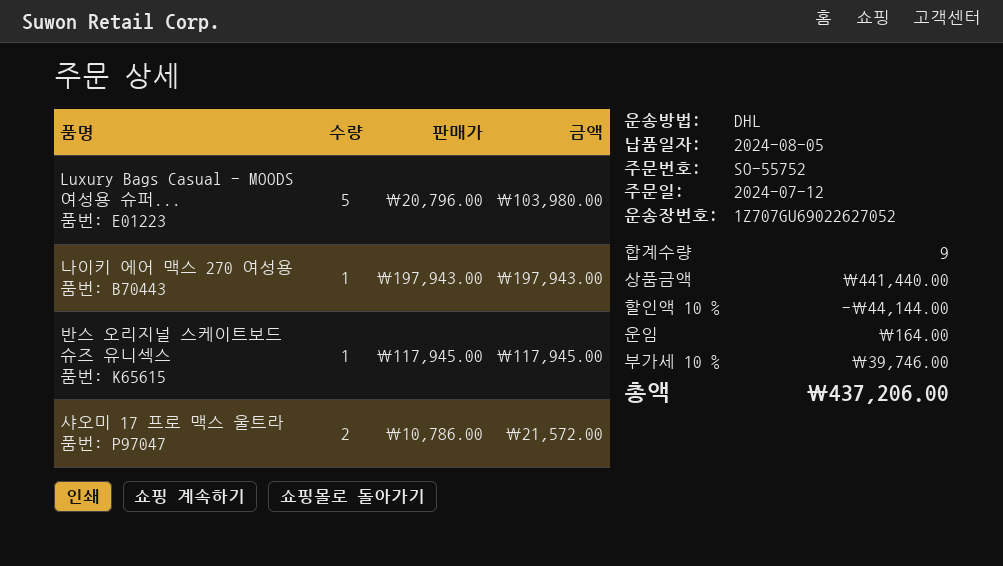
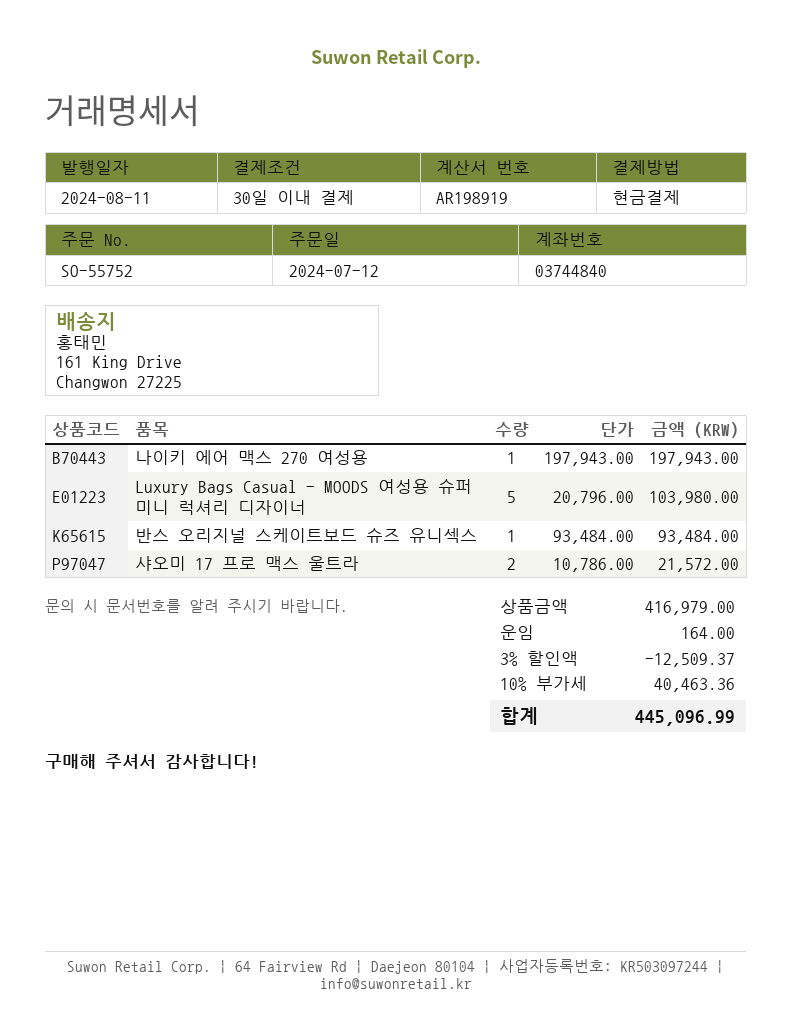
반스 오리지널 스케이트보드 슈즈 유니섹스: 1 x 117945.00 = 117945.00 -> 1 x 93484.00 = 93484.00
subtotal: 441440.00 -> 416979.00
discount: 10% = 44144.00 -> 3% = 12509.37
tax: 10% = 39746.00 -> 10% = 40463.36
total: 437206.00 -> 445096.99

